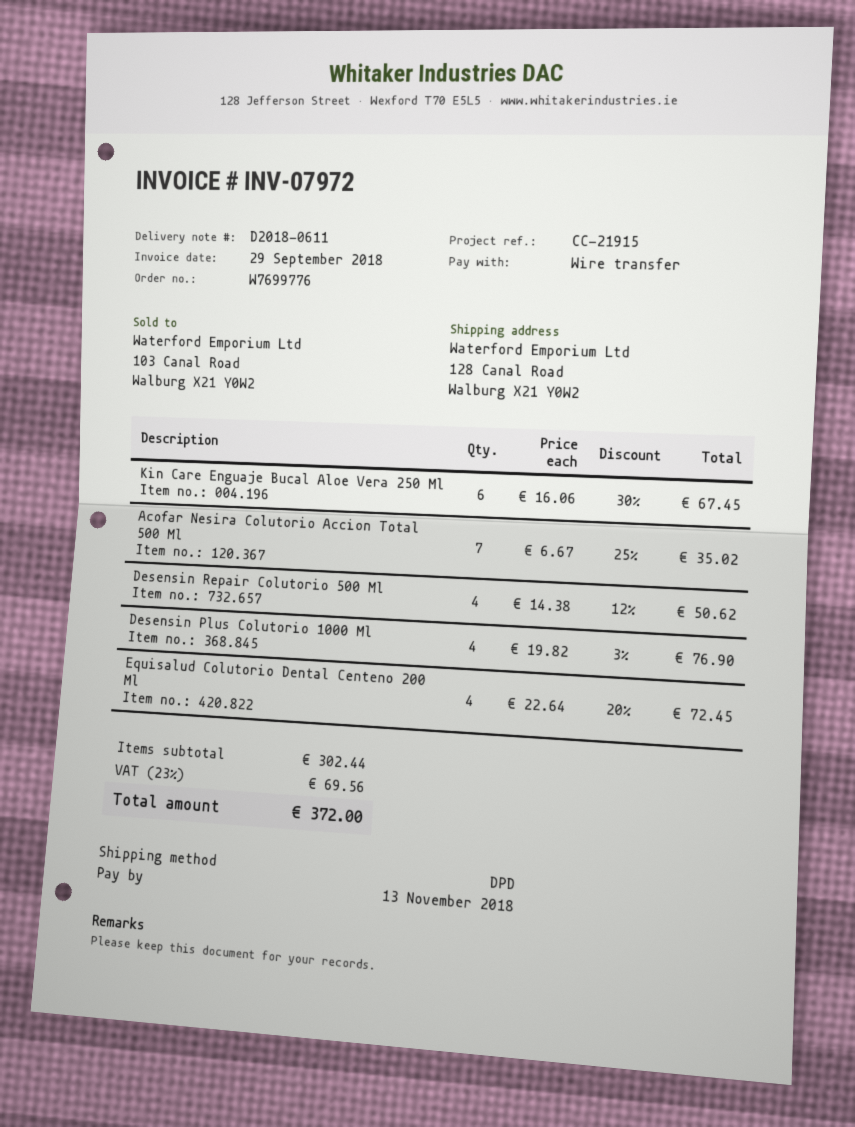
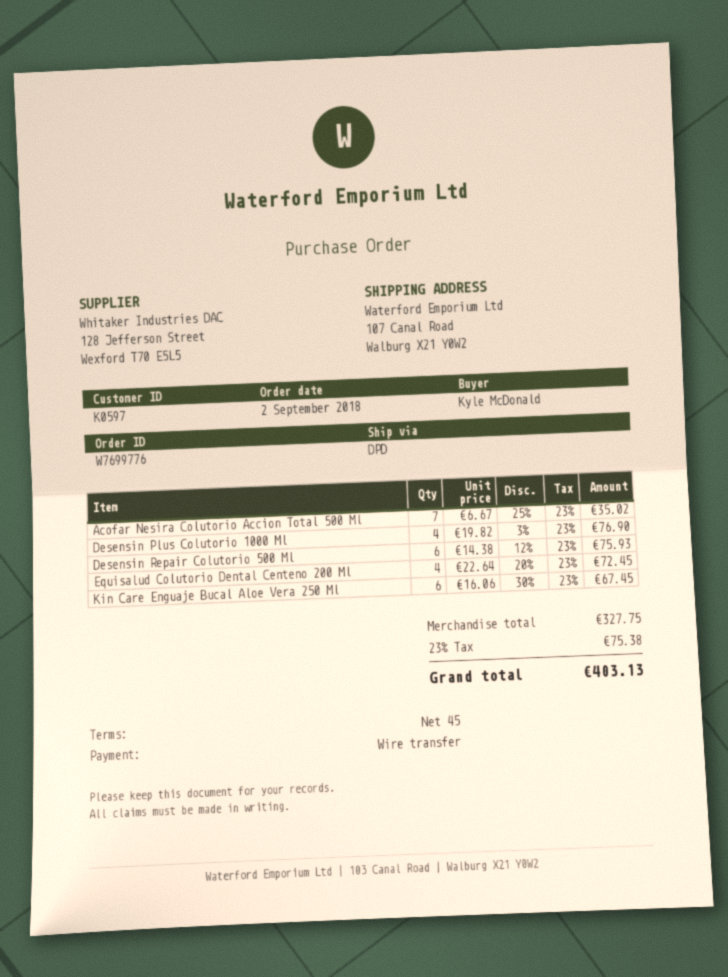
ship to: 128 Canal Road, Walburg X21 Y0W2 -> 107 Canal Road, Walburg X21 Y0W2
Desensin Repair Colutorio 500 Ml: 4 x 14.38 - 12% = 50.62 -> 6 x 14.38 - 12% = 75.93
subtotal: 302.44 -> 327.75
tax: 23% = 69.56 -> 23% = 75.38
total: 372.00 -> 403.13

